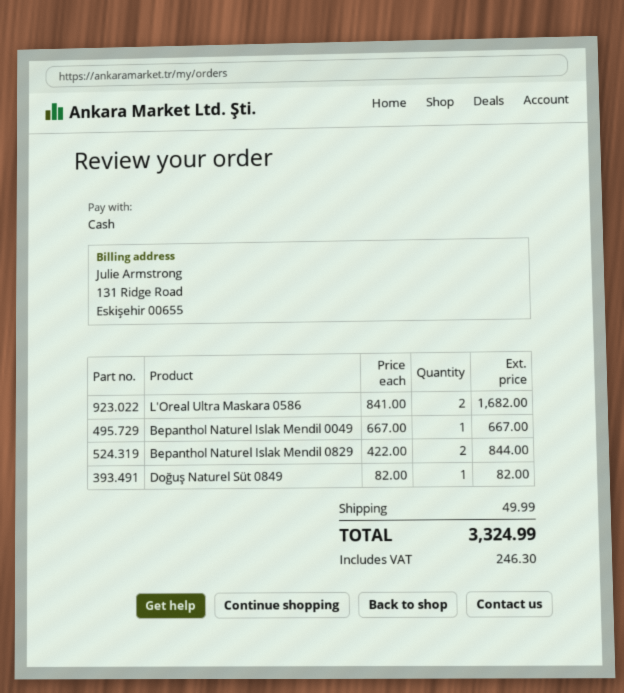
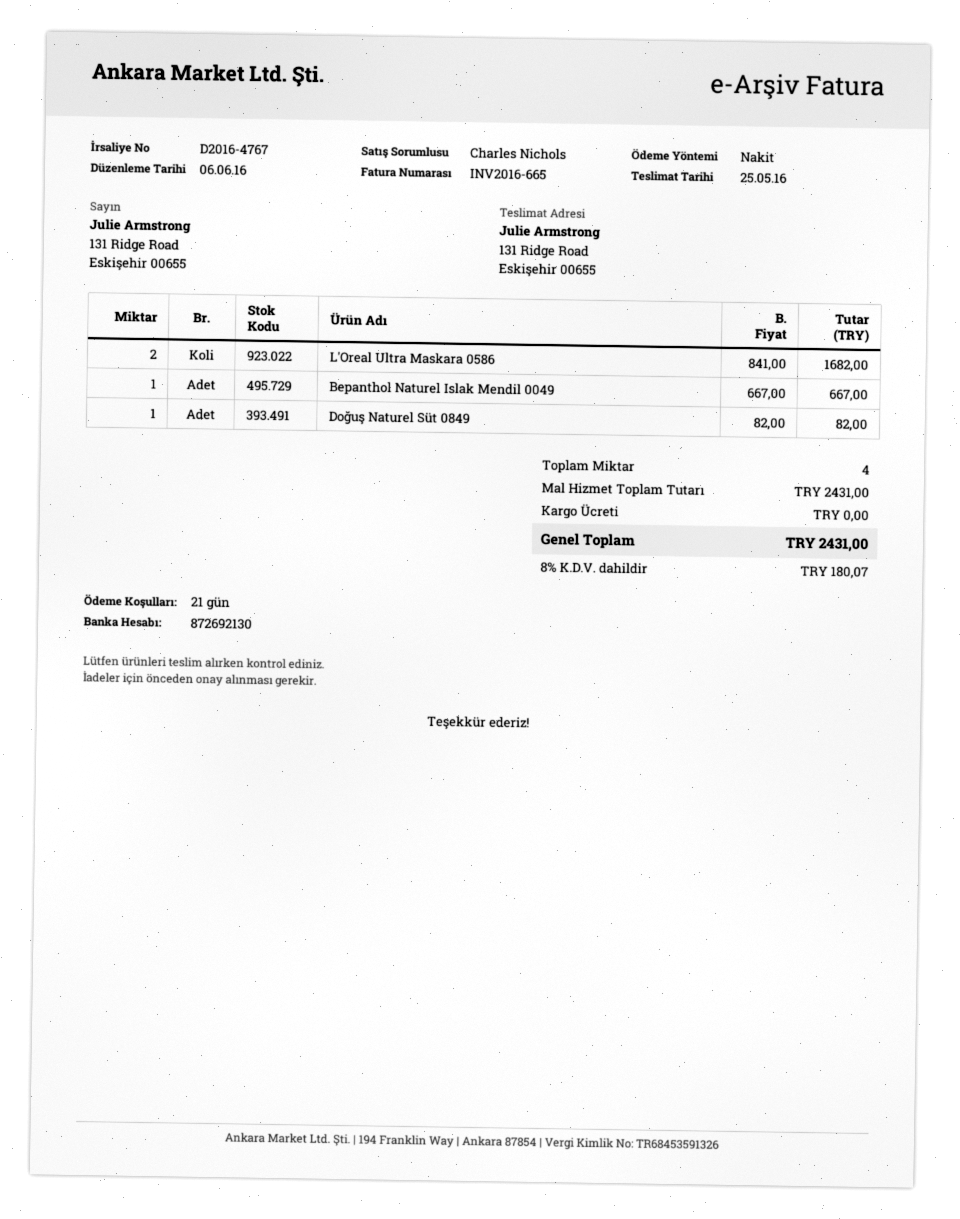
Bepanthol Naturel Islak Mendil 0829: 2 x 422.00 = 844.00 -> none
shipping: 49.99 -> 0.00
tax: 246.30 -> 180.07
total: 3324.99 -> 2431.00

